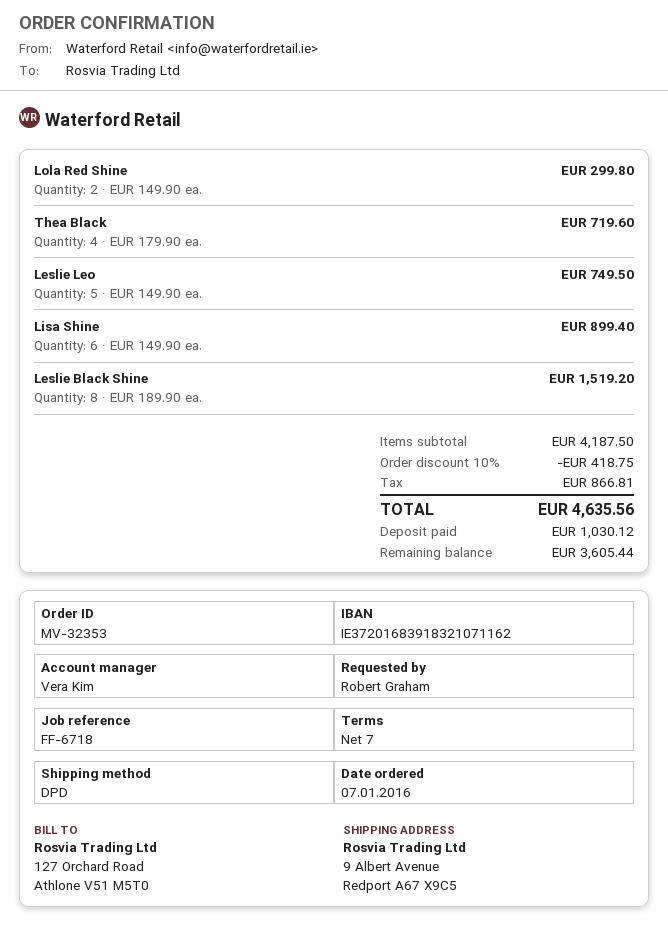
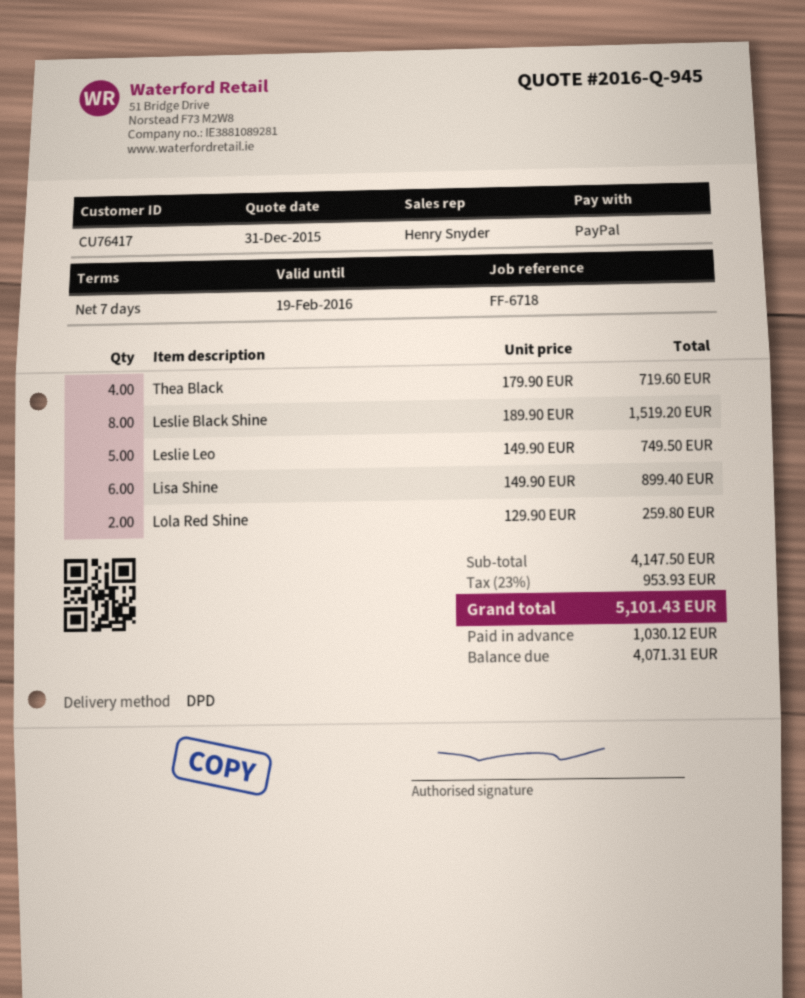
sales rep: Vera Kim -> Henry Snyder
Lola Red Shine: 2 x 149.90 = 299.80 -> 2 x 129.90 = 259.80
subtotal: 4187.50 -> 4147.50
discount: 10% = 418.75 -> none
tax: 866.81 -> 953.93
total: 4635.56 -> 5101.43
balance: 3605.44 -> 4071.31

